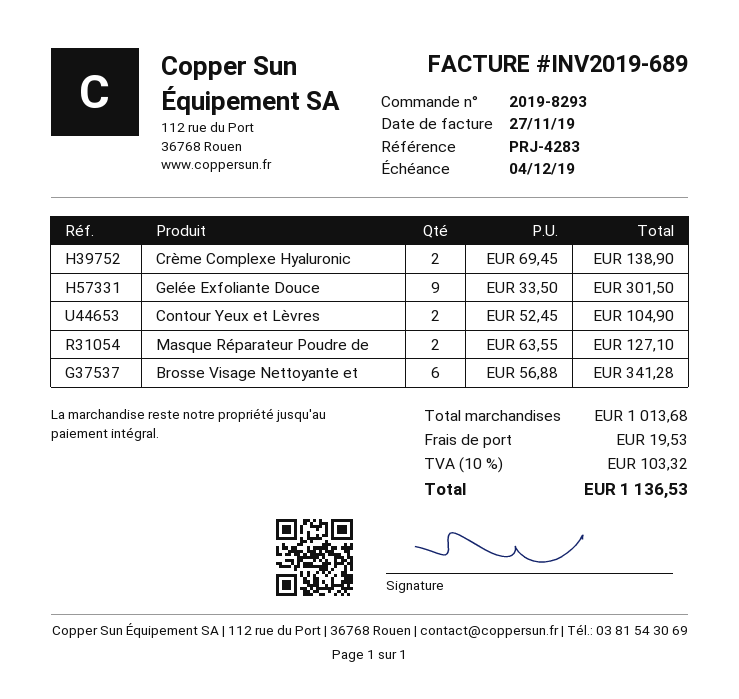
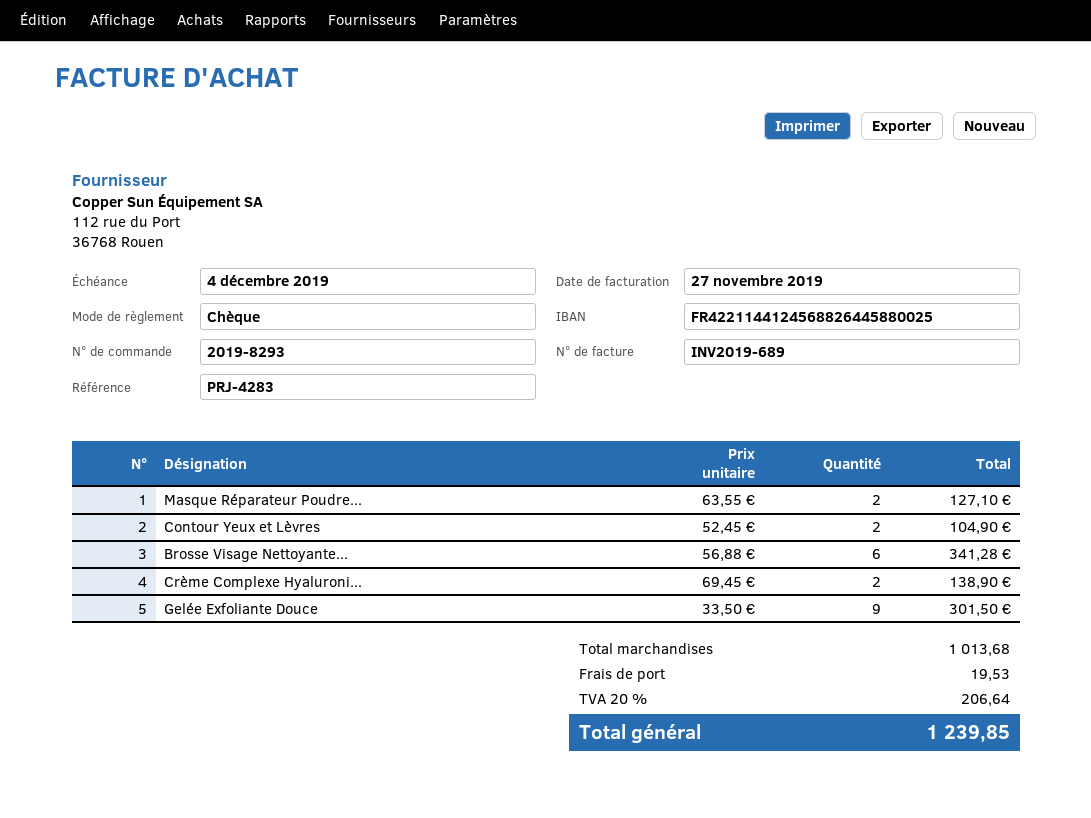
tax: 10% = 103.32 -> 20% = 206.64
total: 1136.53 -> 1239.85

